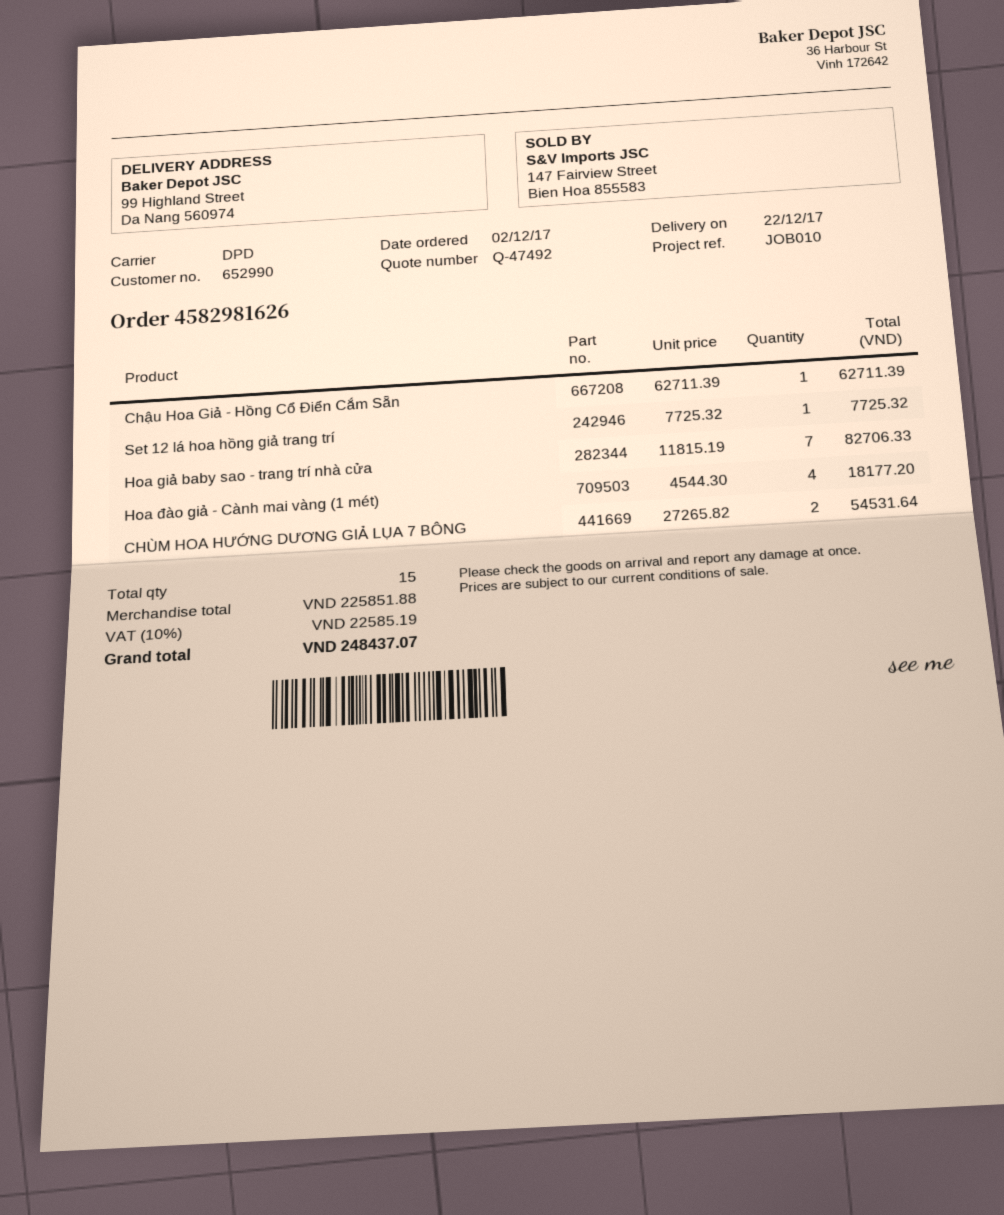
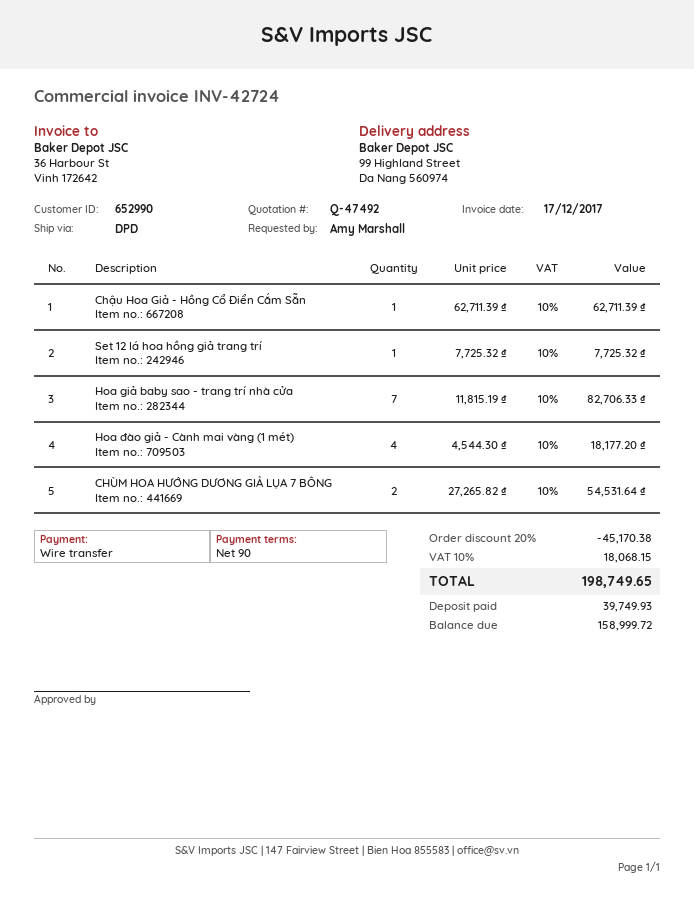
discount: none -> 20% = 45170.38
tax: 10% = 22585.19 -> 10% = 18068.15
total: 248437.07 -> 198749.65

